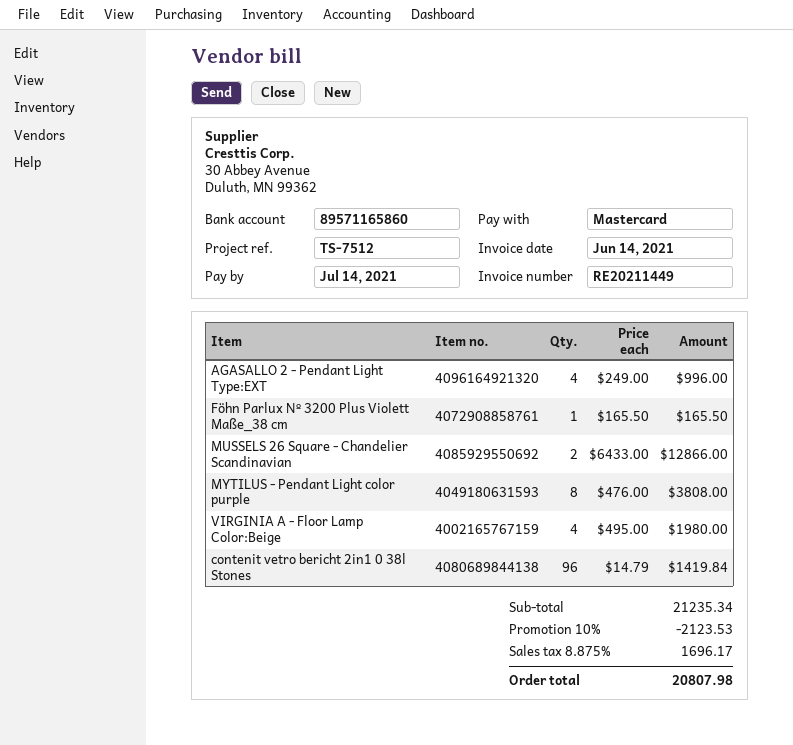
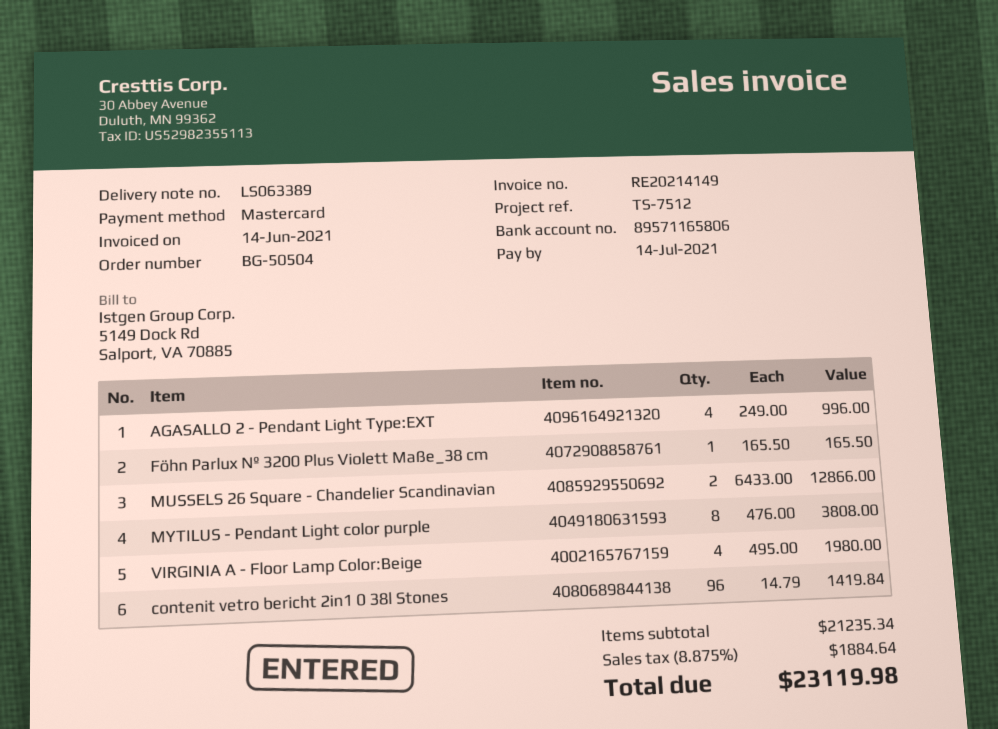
invoice number: RE20211449 -> RE20214149
bank account: 89571165860 -> 89571165806
discount: 10% = 2123.53 -> none
tax: 8.875% = 1696.17 -> 8.875% = 1884.64
total: 20807.98 -> 23119.98

